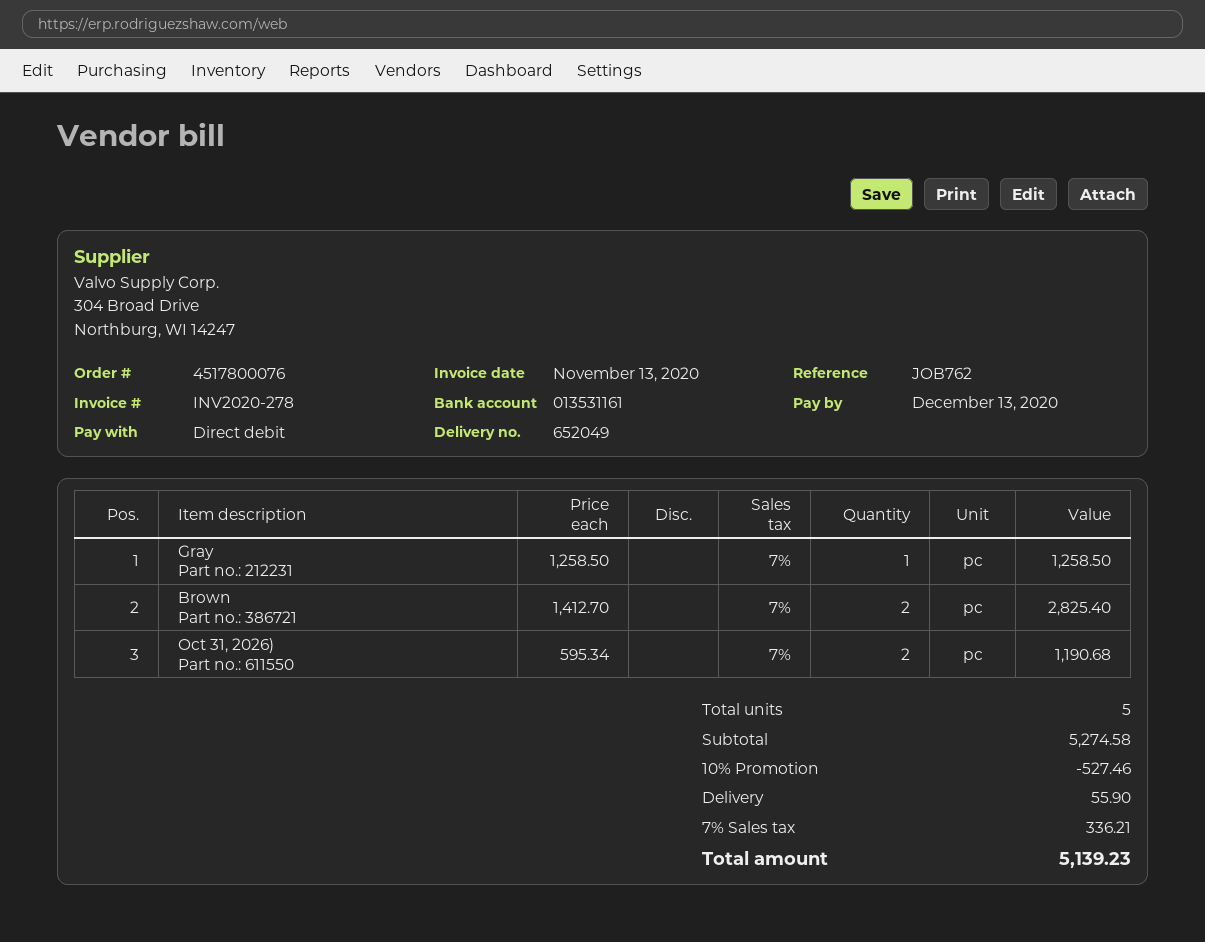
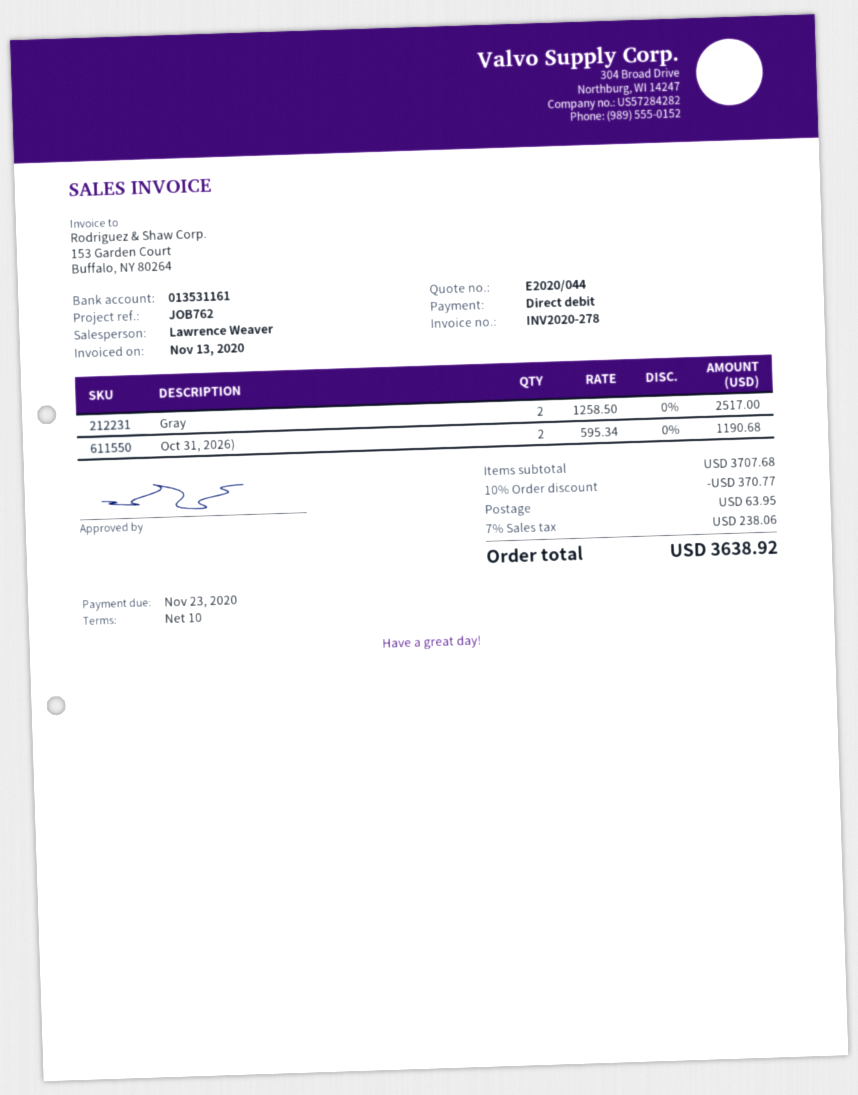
due date: 2020-12-13 -> 2020-11-23
Gray: 1 x 1258.50 = 1258.50 -> 2 x 1258.50 = 2517.00
Brown: 2 x 1412.70 = 2825.40 -> none
subtotal: 5274.58 -> 3707.68
discount: 10% = 527.46 -> 10% = 370.77
shipping: 55.90 -> 63.95
tax: 7% = 336.21 -> 7% = 238.06
total: 5139.23 -> 3638.92

